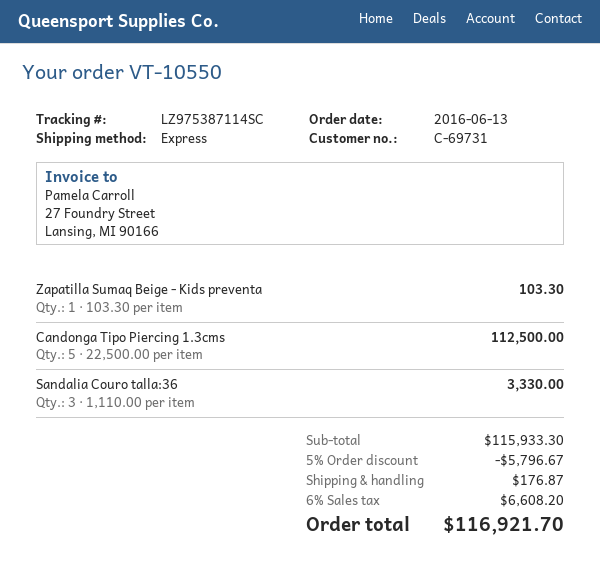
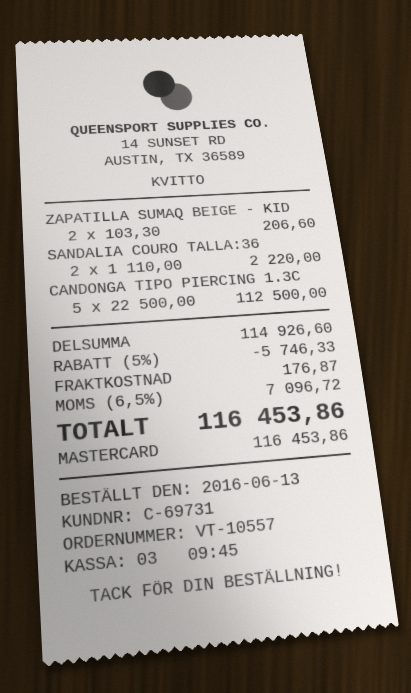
order number: VT-10550 -> VT-10557
Zapatilla Sumaq Beige - Kids preventa: 1 x 103.30 = 103.30 -> 2 x 103.30 = 206.60
Sandalia Couro talla:36: 3 x 1110.00 = 3330.00 -> 2 x 1110.00 = 2220.00
subtotal: 115933.30 -> 114926.60
discount: 5% = 5796.67 -> 5% = 5746.33
tax: 6% = 6608.20 -> 6.5% = 7096.72
total: 116921.70 -> 116453.86

